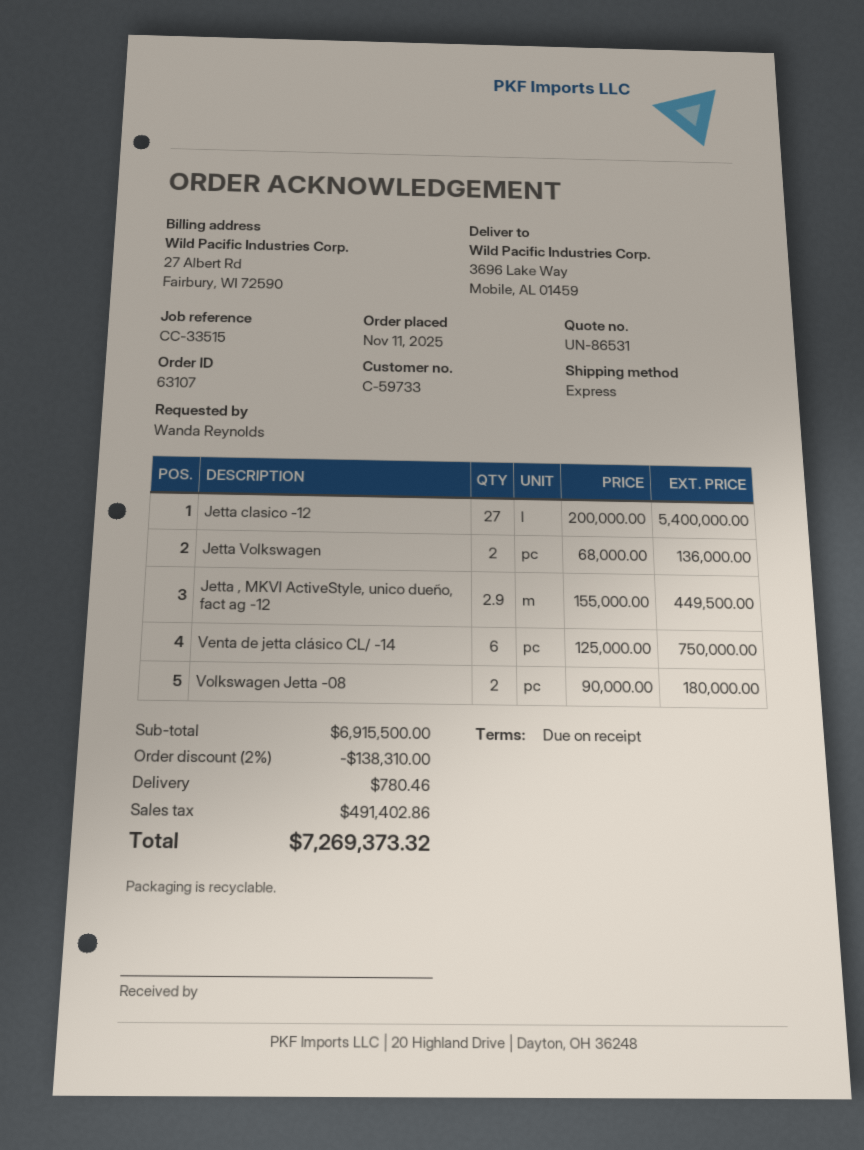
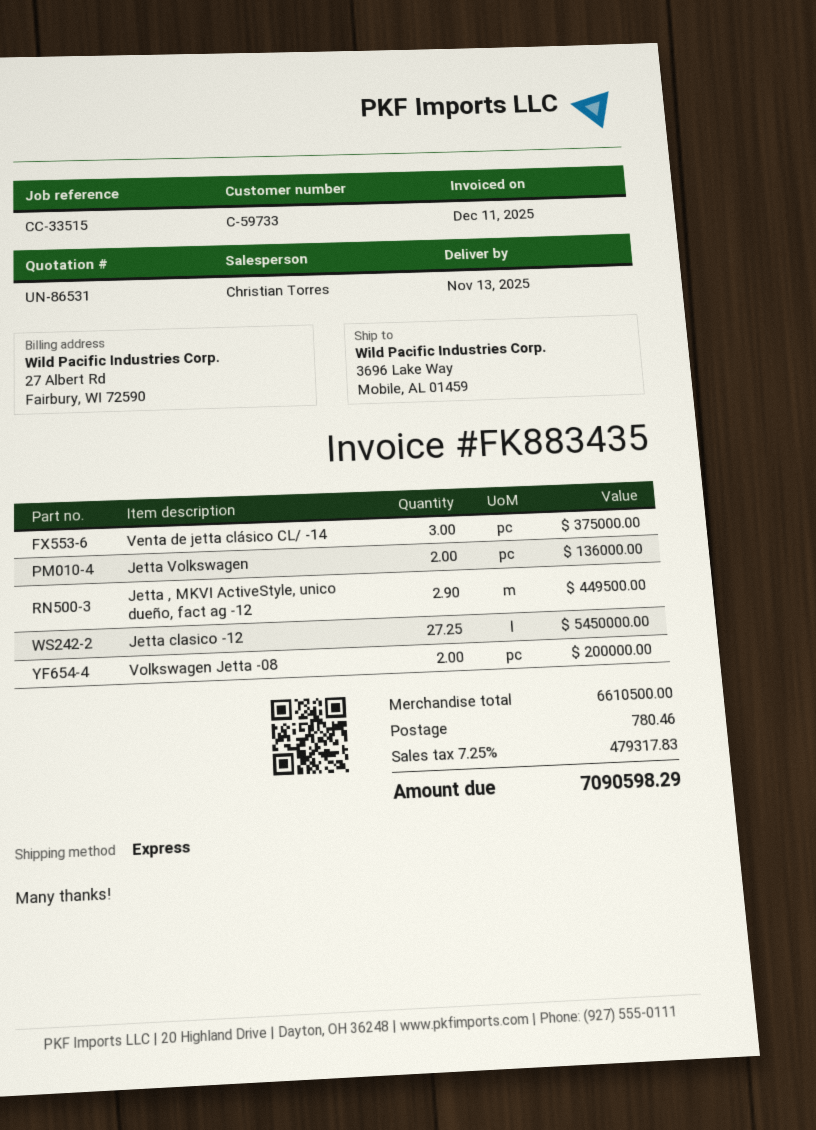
Jetta clasico -12: 27 for 5400000.00 -> 27.25 for 5450000.00
Venta de jetta clásico CL/ -14: 6 for 750000.00 -> 3 for 375000.00
Volkswagen Jetta -08: 2 for 180000.00 -> 2 for 200000.00
subtotal: 6915500.00 -> 6610500.00
discount: 2% = 138310.00 -> none
tax: 491402.86 -> 479317.83
total: 7269373.32 -> 7090598.29

